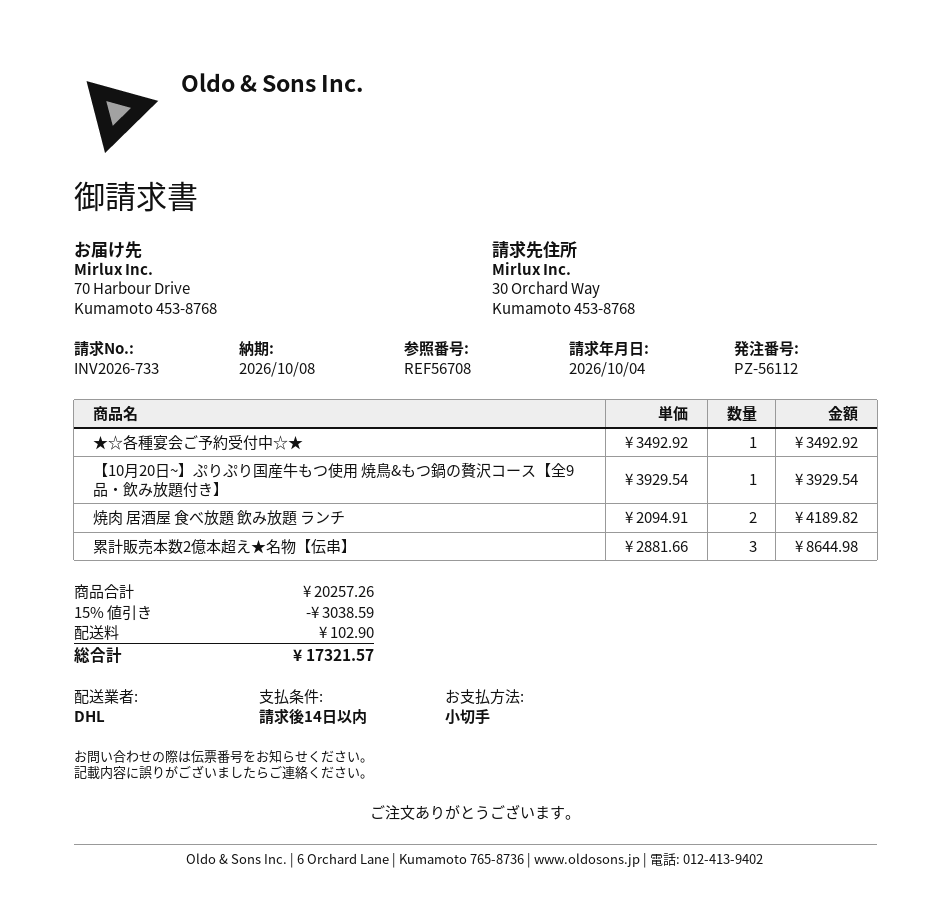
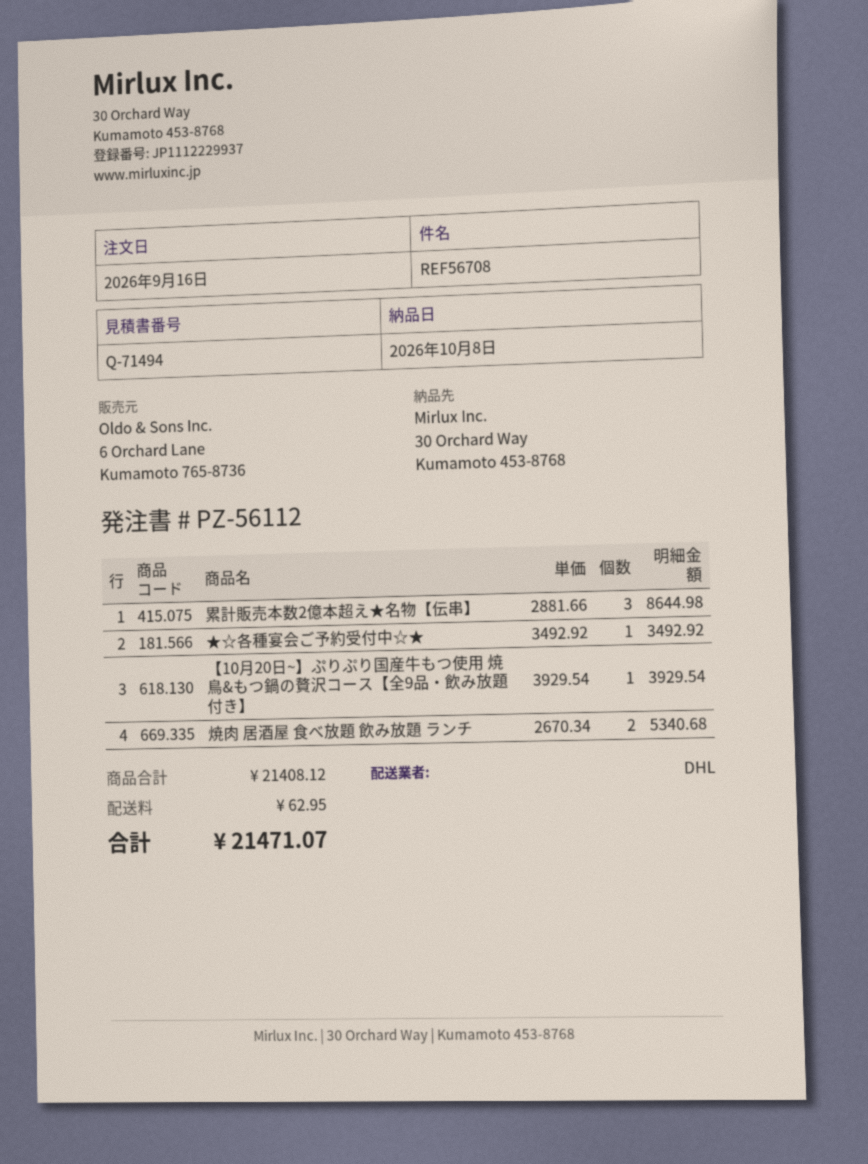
ship to: 70 Harbour Drive, Kumamoto 453-8768 -> 30 Orchard Way, Kumamoto 453-8768
焼肉 居酒屋 食べ放題 飲み放題 ランチ: 2 x 2094.91 = 4189.82 -> 2 x 2670.34 = 5340.68
subtotal: 20257.26 -> 21408.12
discount: 15% = 3038.59 -> none
shipping: 102.90 -> 62.95
total: 17321.57 -> 21471.07

